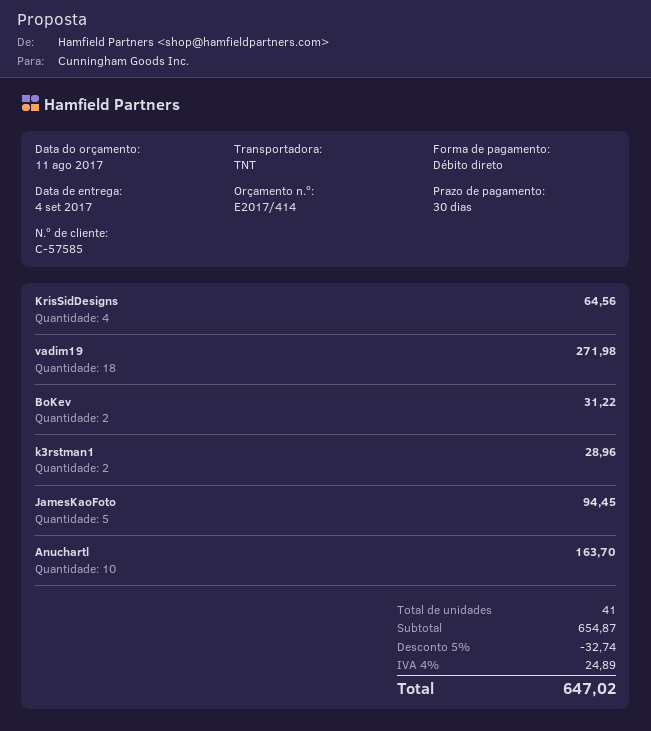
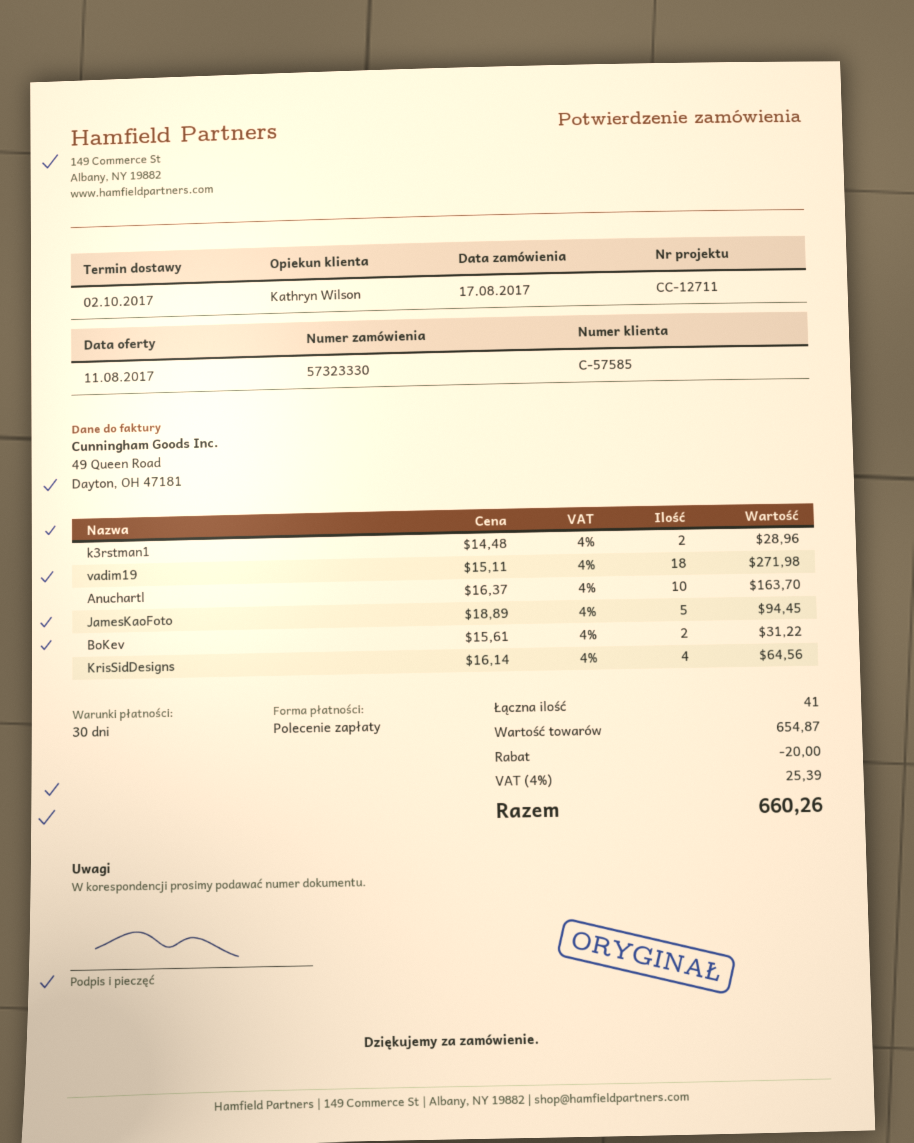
delivery date: 2017-09-04 -> 2017-10-02
discount: 32.74 -> 20.00
tax: 4% = 24.89 -> 4% = 25.39
total: 647.02 -> 660.26

